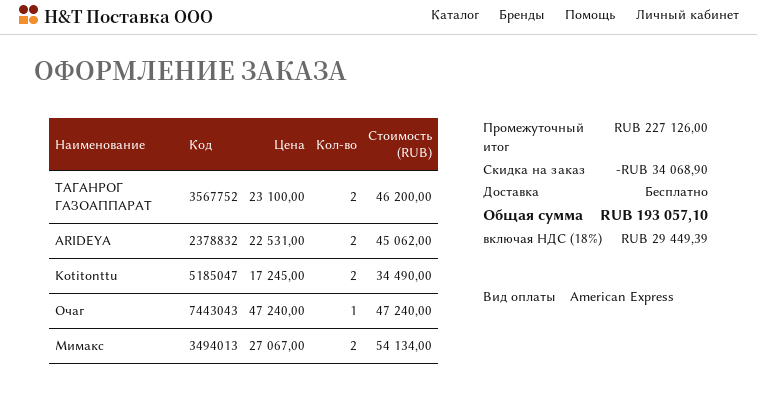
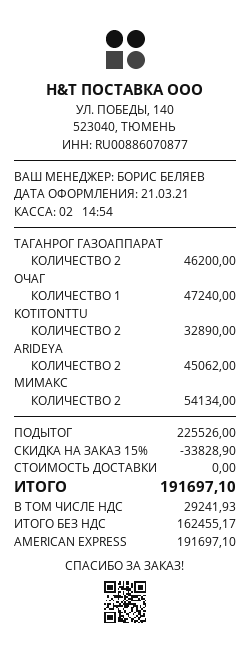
Kotitonttu: 2 for 34490.00 -> 2 for 32890.00
subtotal: 227126.00 -> 225526.00
discount: 34068.90 -> 33828.90
tax: 29449.39 -> 29241.93
total: 193057.10 -> 191697.10

